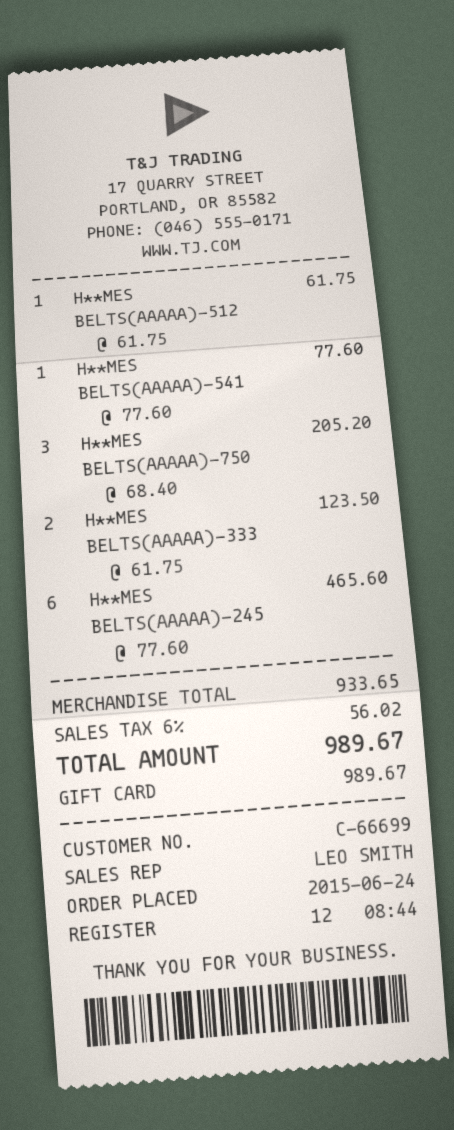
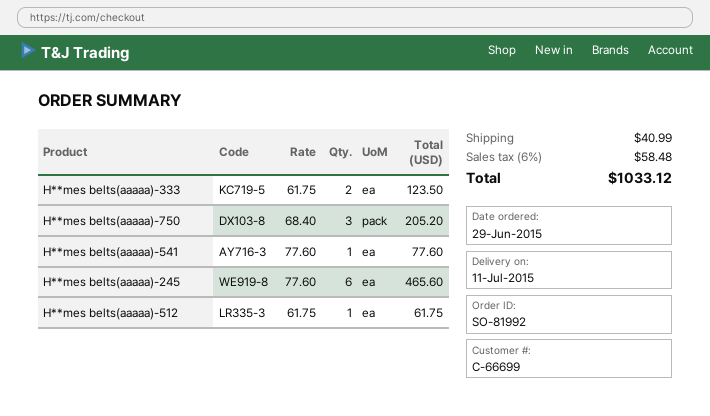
order date: 2015-06-24 -> 2015-06-29
shipping: none -> 40.99
tax: 6% = 56.02 -> 6% = 58.48
total: 989.67 -> 1033.12

